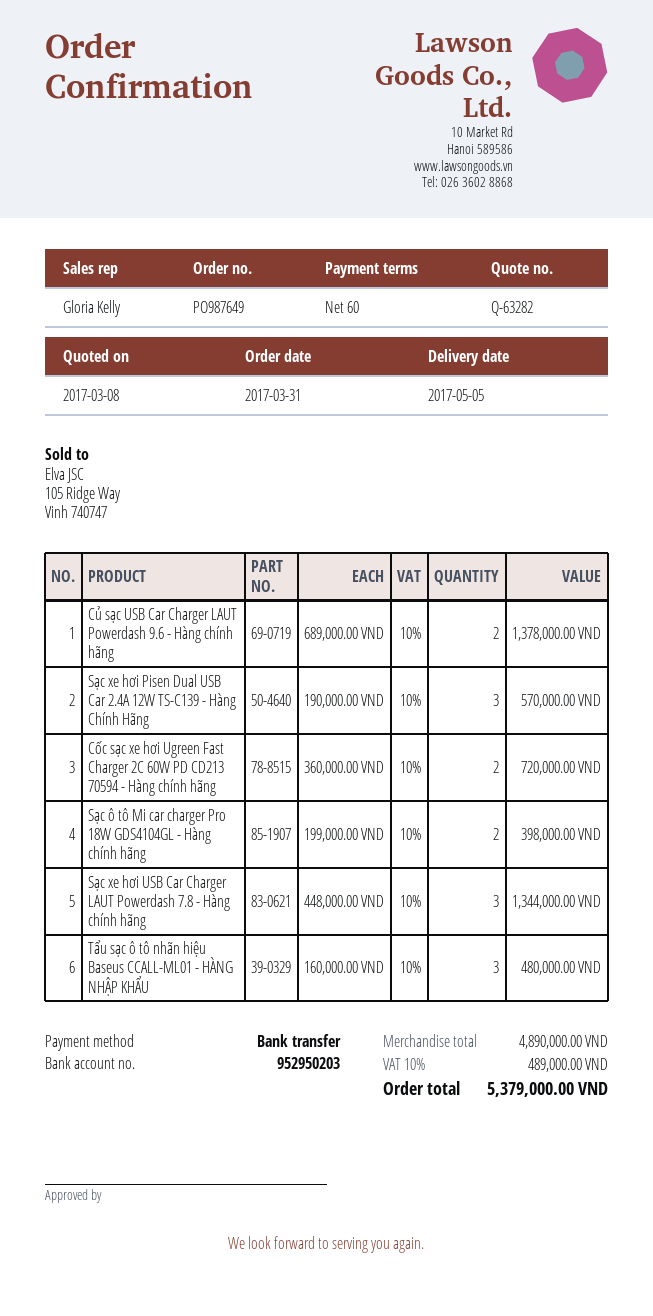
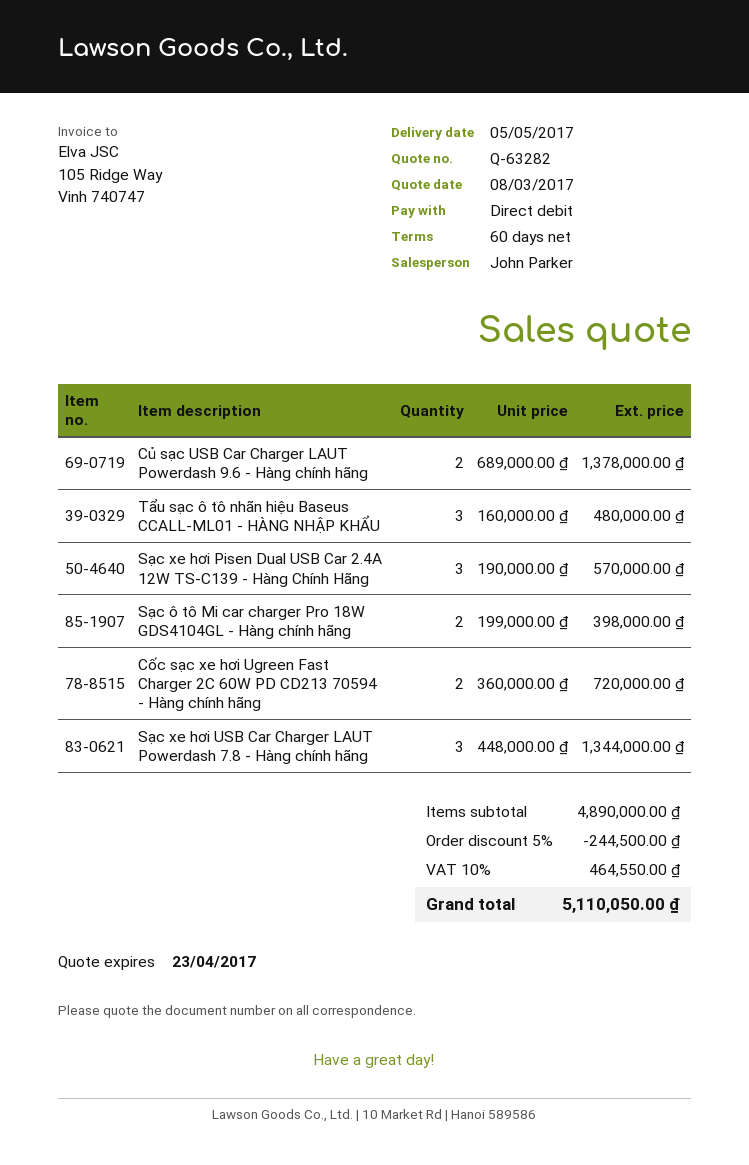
sales rep: Gloria Kelly -> John Parker
payment method: bank transfer -> direct debit
discount: none -> 5% = 244500.00
tax: 10% = 489000.00 -> 10% = 464550.00
total: 5379000.00 -> 5110050.00

